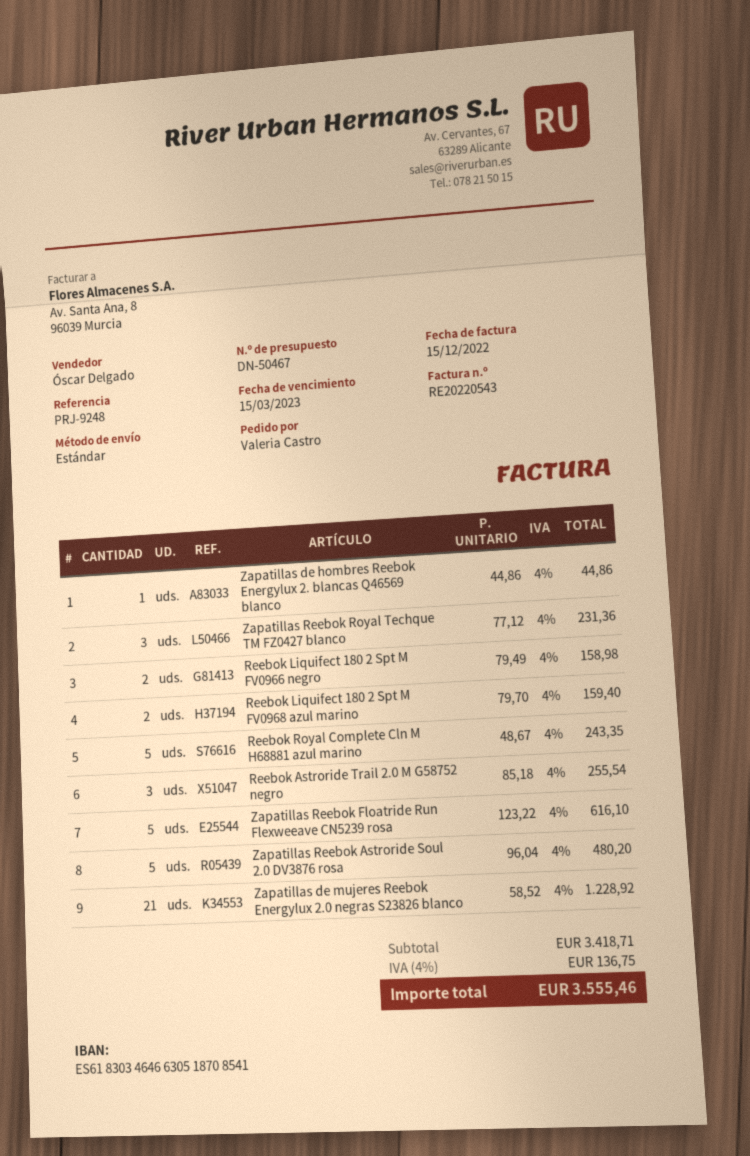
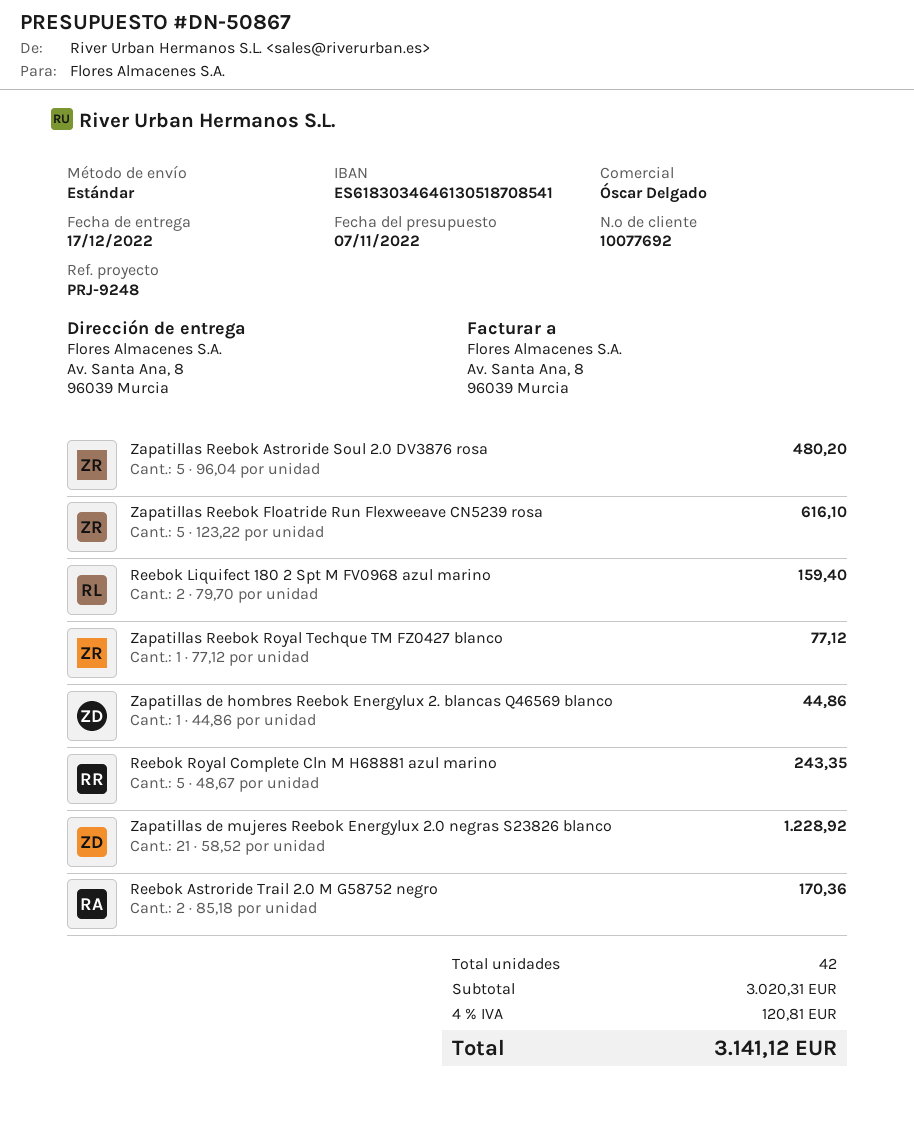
quote number: DN-50467 -> DN-50867
bank account: ES6183034646630518708541 -> ES6183034646130518708541
Zapatillas Reebok Royal Techque TM FZ0427 blanco: 3 x 77.12 = 231.36 -> 1 x 77.12 = 77.12
Reebok Liquifect 180 2 Spt M FV0966 negro: 2 x 79.49 = 158.98 -> none
Reebok Astroride Trail 2.0 M G58752 negro: 3 x 85.18 = 255.54 -> 2 x 85.18 = 170.36
subtotal: 3418.71 -> 3020.31
tax: 4% = 136.75 -> 4% = 120.81
total: 3555.46 -> 3141.12

